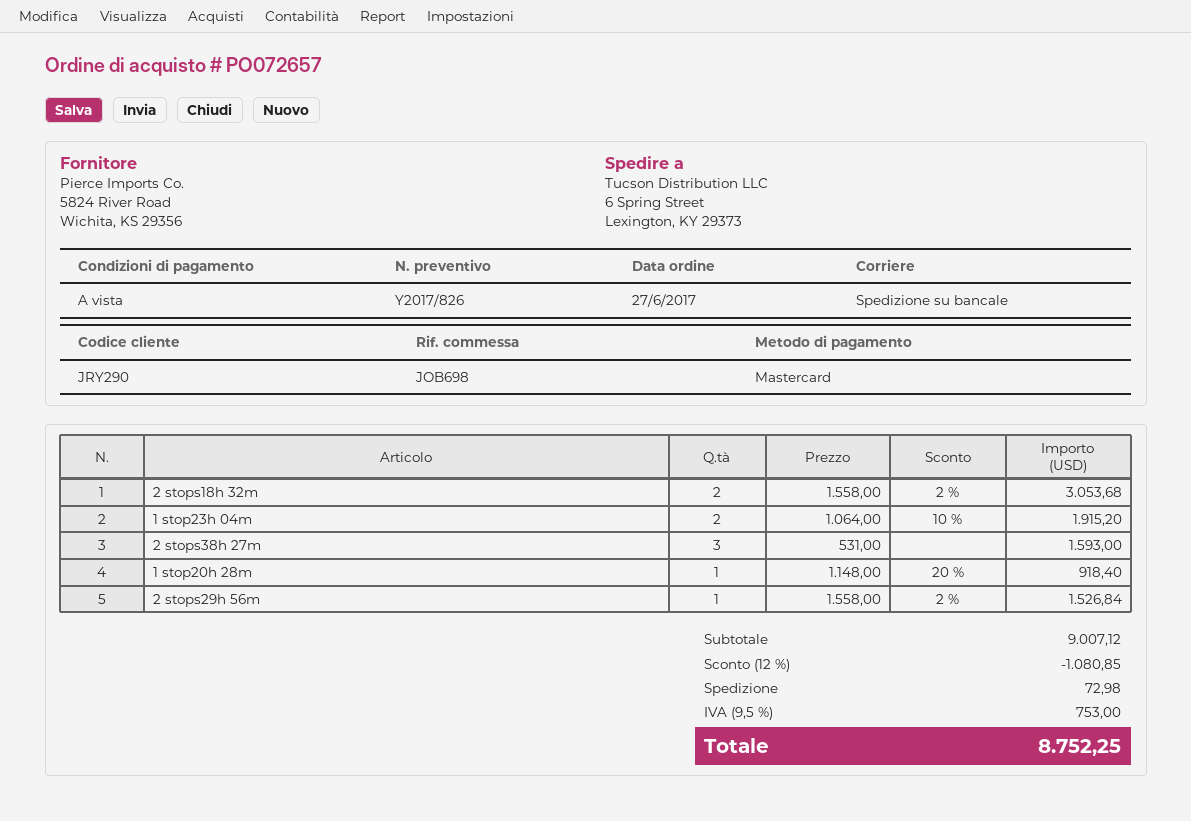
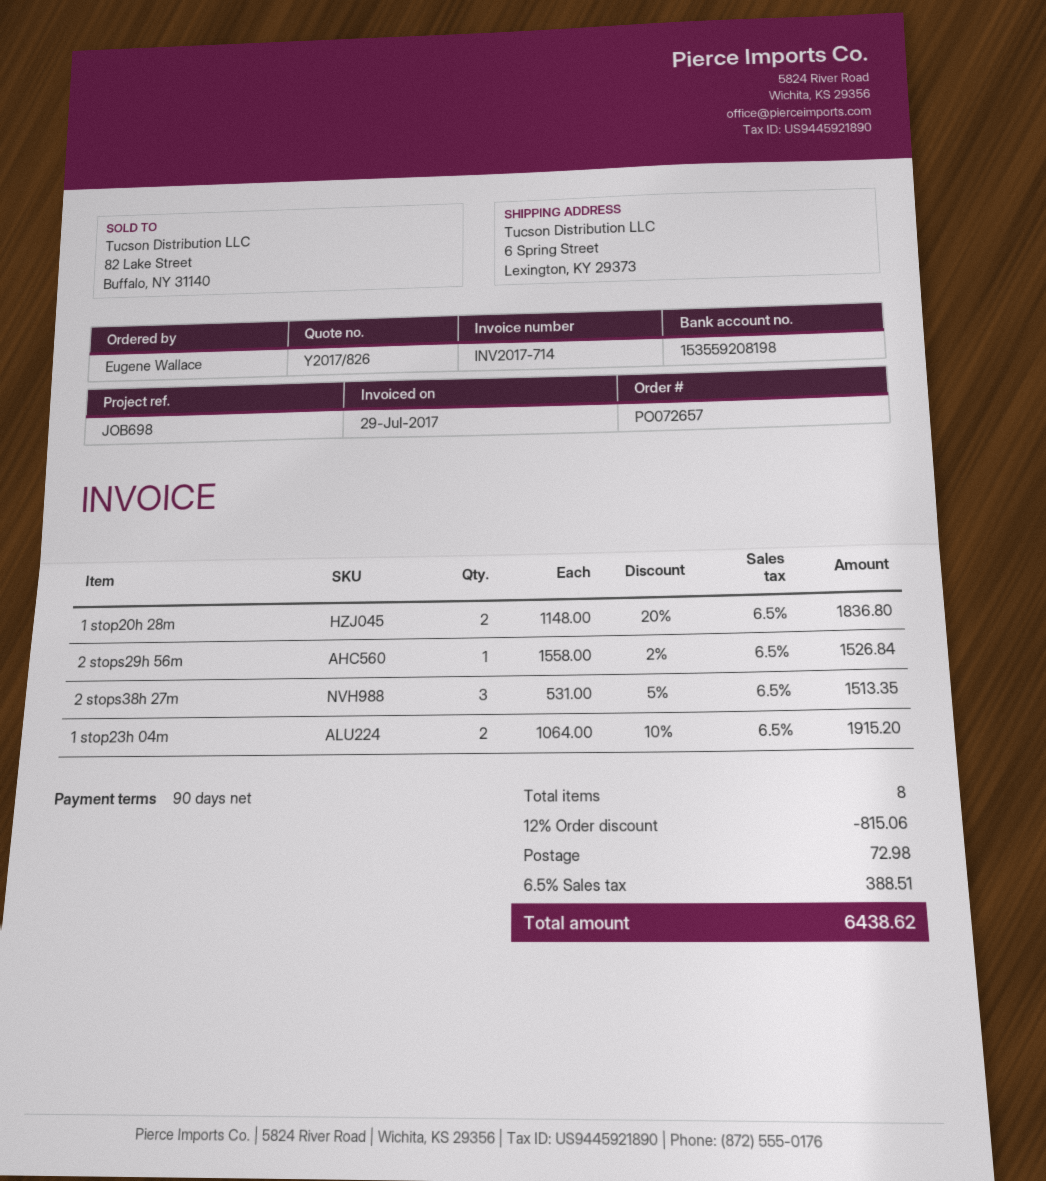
payment terms: on receipt -> 90 days
2 stops18h 32m: 2 x 1558.00 - 2% = 3053.68 -> none
2 stops38h 27m: 3 x 531.00 = 1593.00 -> 3 x 531.00 - 5% = 1513.35
1 stop20h 28m: 1 x 1148.00 - 20% = 918.40 -> 2 x 1148.00 - 20% = 1836.80
discount: 12% = 1080.85 -> 12% = 815.06
tax: 9.5% = 753.00 -> 6.5% = 388.51
total: 8752.25 -> 6438.62

